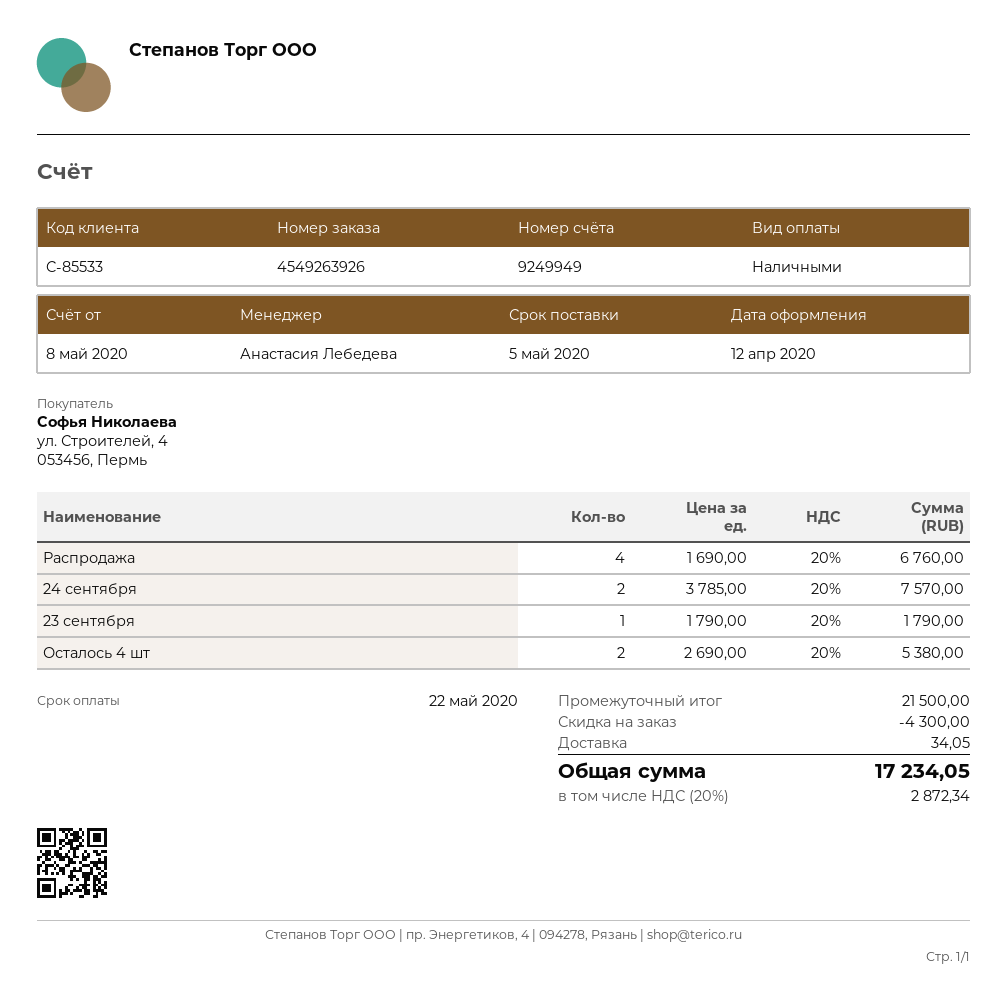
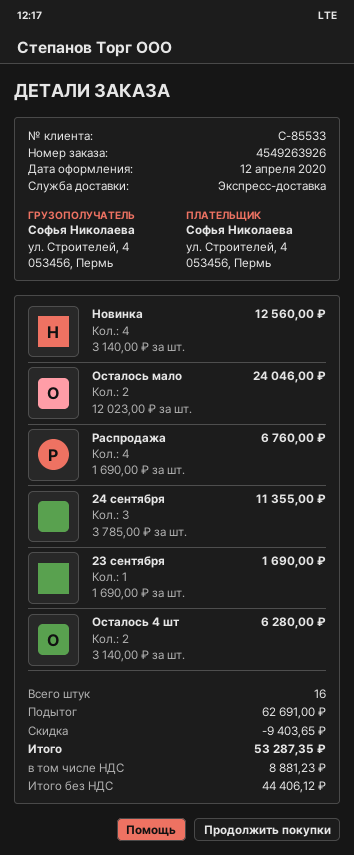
24 сентября: 2 x 3785.00 = 7570.00 -> 3 x 3785.00 = 11355.00
23 сентября: 1 x 1790.00 = 1790.00 -> 1 x 1690.00 = 1690.00
Осталось 4 шт: 2 x 2690.00 = 5380.00 -> 2 x 3140.00 = 6280.00
Новинка: none -> 4 x 3140.00 = 12560.00
Осталось мало: none -> 2 x 12023.00 = 24046.00
subtotal: 21500.00 -> 62691.00
discount: 4300.00 -> 9403.65
shipping: 34.05 -> none
tax: 2872.34 -> 8881.23
total: 17234.05 -> 53287.35

